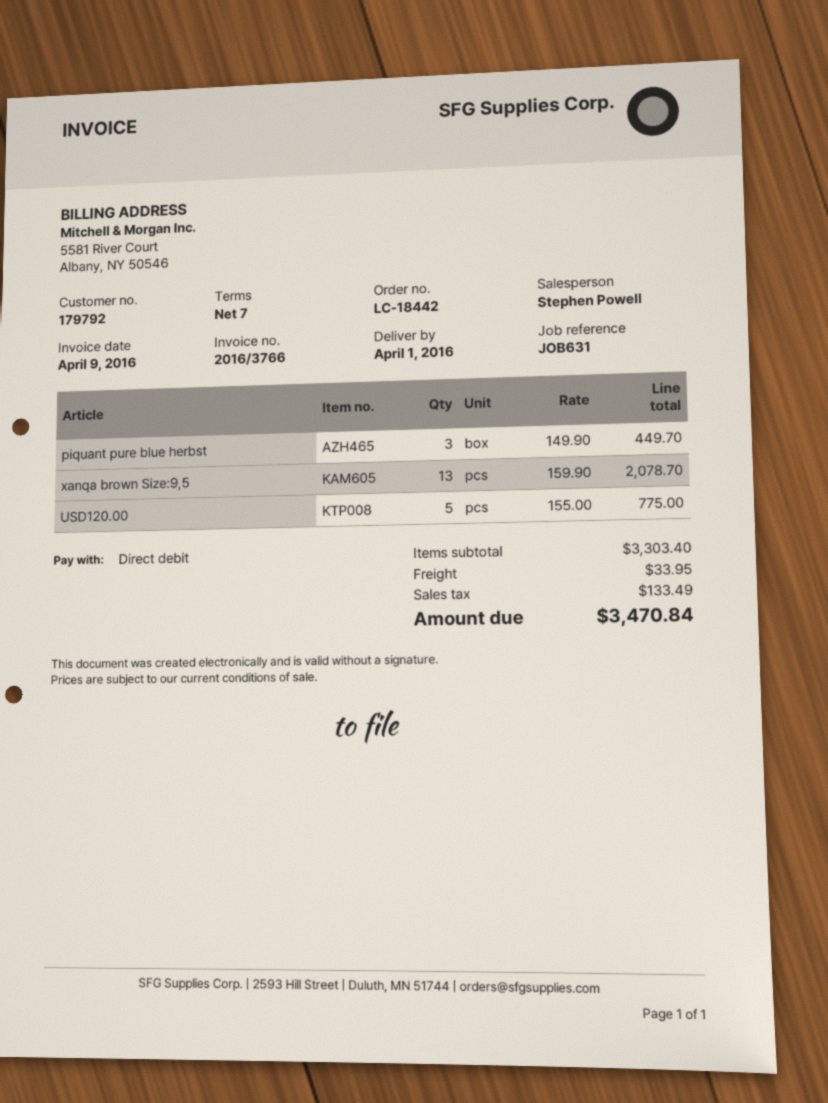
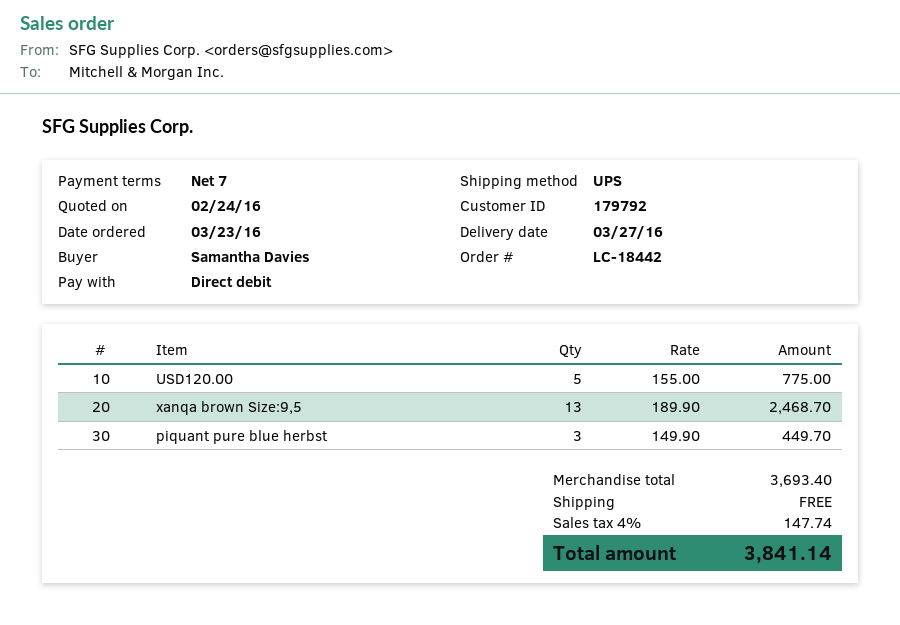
delivery date: 2016-04-01 -> 2016-03-27
xanqa brown Size:9,5: 13 x 159.90 = 2078.70 -> 13 x 189.90 = 2468.70
subtotal: 3303.40 -> 3693.40
shipping: 33.95 -> 0.00
tax: 133.49 -> 147.74
total: 3470.84 -> 3841.14

